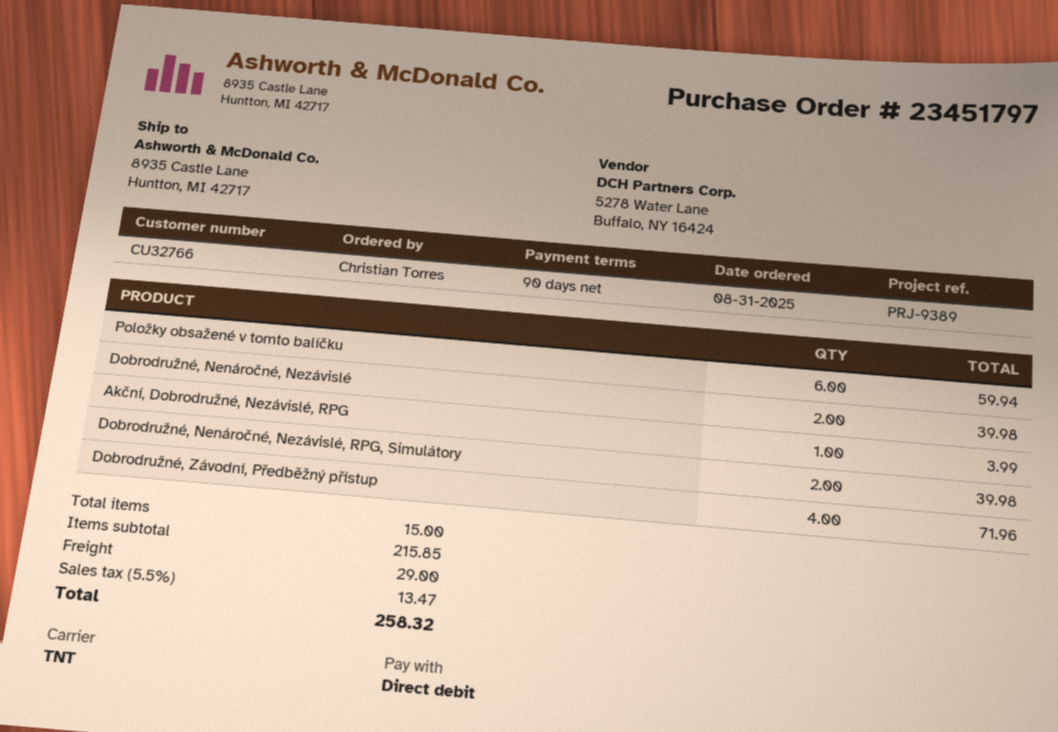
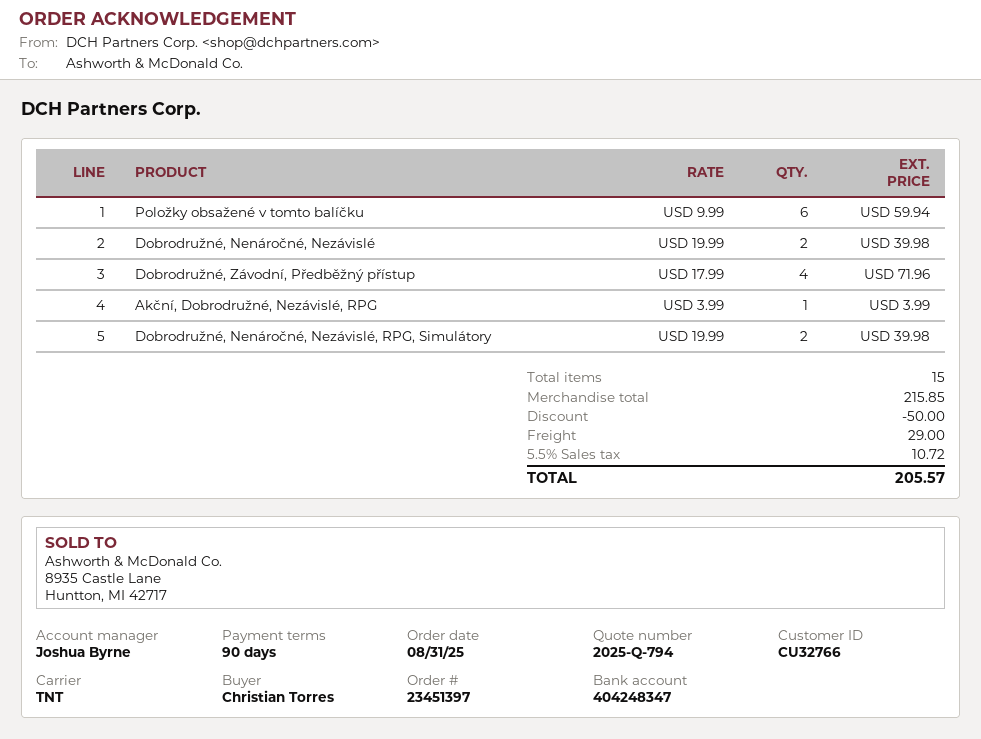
order number: 23451797 -> 23451397
discount: none -> 50.00
tax: 5.5% = 13.47 -> 5.5% = 10.72
total: 258.32 -> 205.57

